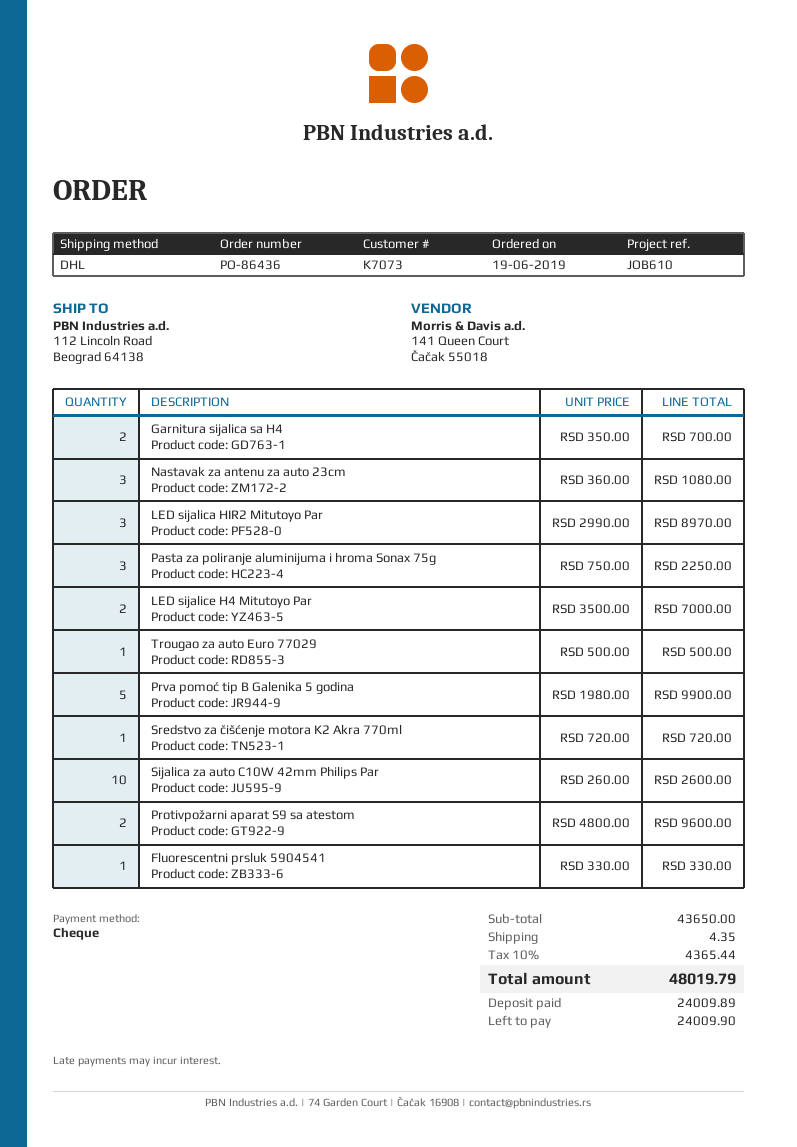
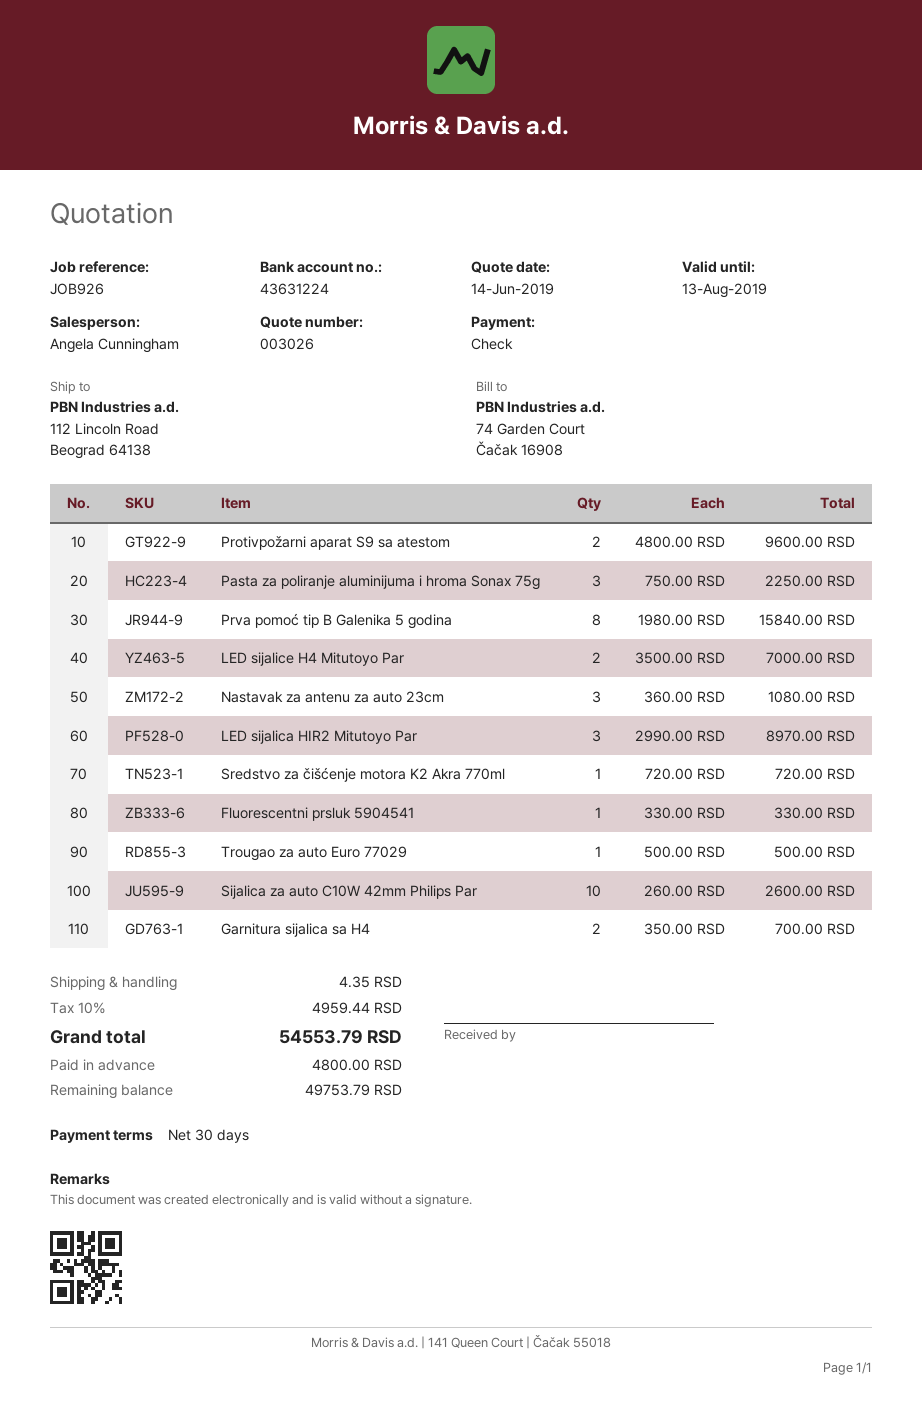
reference: JOB610 -> JOB926
Prva pomoć tip B Galenika 5 godina: 5 x 1980.00 = 9900.00 -> 8 x 1980.00 = 15840.00
tax: 10% = 4365.44 -> 10% = 4959.44
total: 48019.79 -> 54553.79
deposit: 24009.89 -> 4800.00
balance: 24009.90 -> 49753.79

